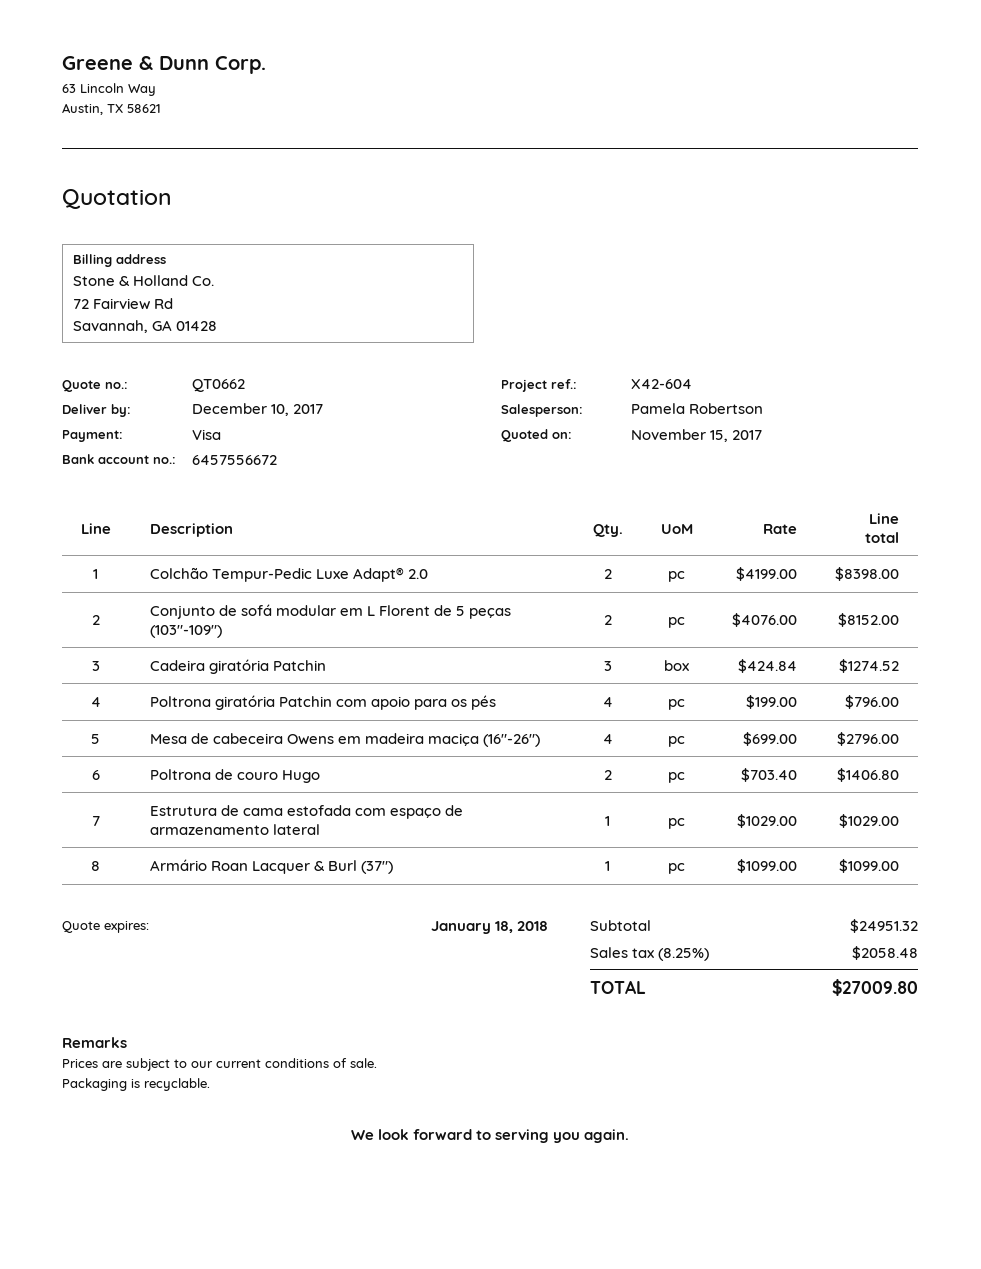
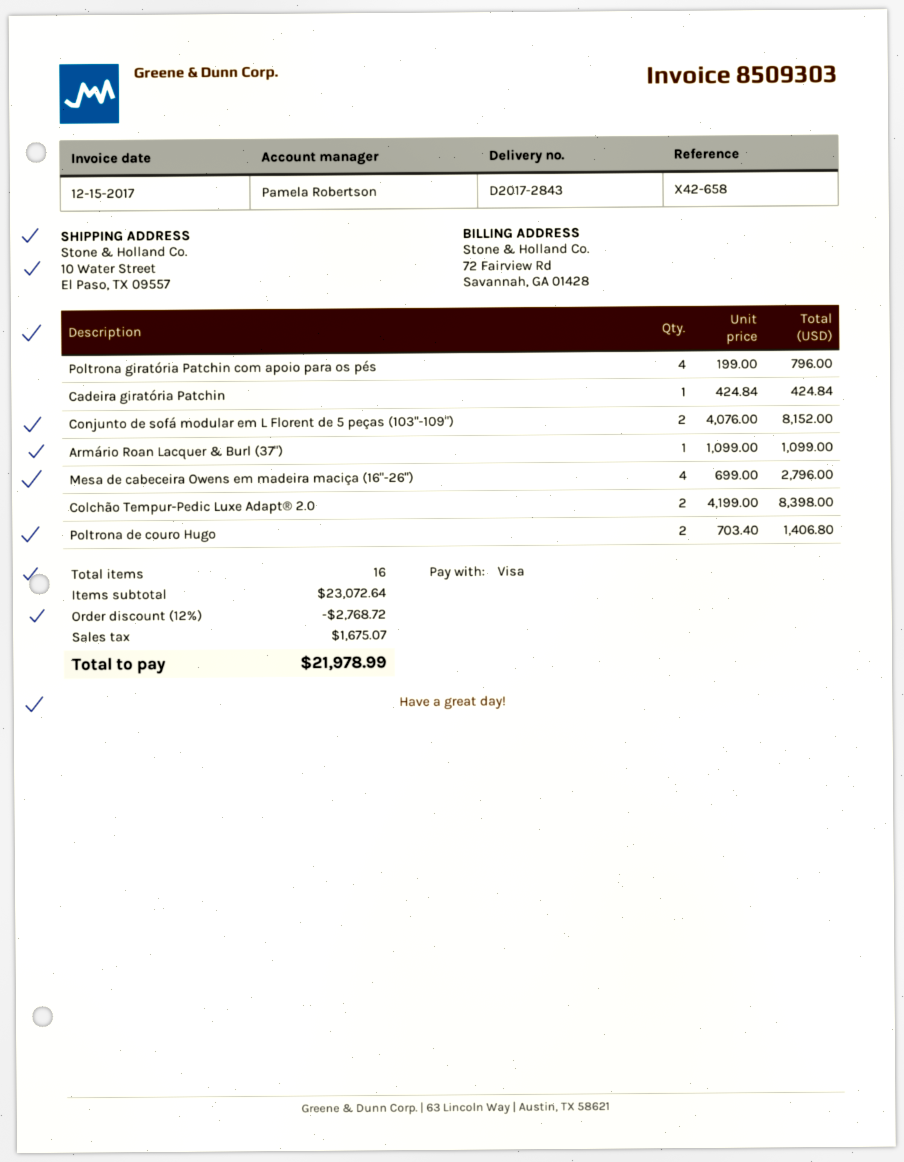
reference: X42-604 -> X42-658
Cadeira giratória Patchin: 3 x 424.84 = 1274.52 -> 1 x 424.84 = 424.84
Estrutura de cama estofada com espaço de armazenamento lateral: 1 x 1029.00 = 1029.00 -> none
subtotal: 24951.32 -> 23072.64
discount: none -> 12% = 2768.72
tax: 2058.48 -> 1675.07
total: 27009.80 -> 21978.99

